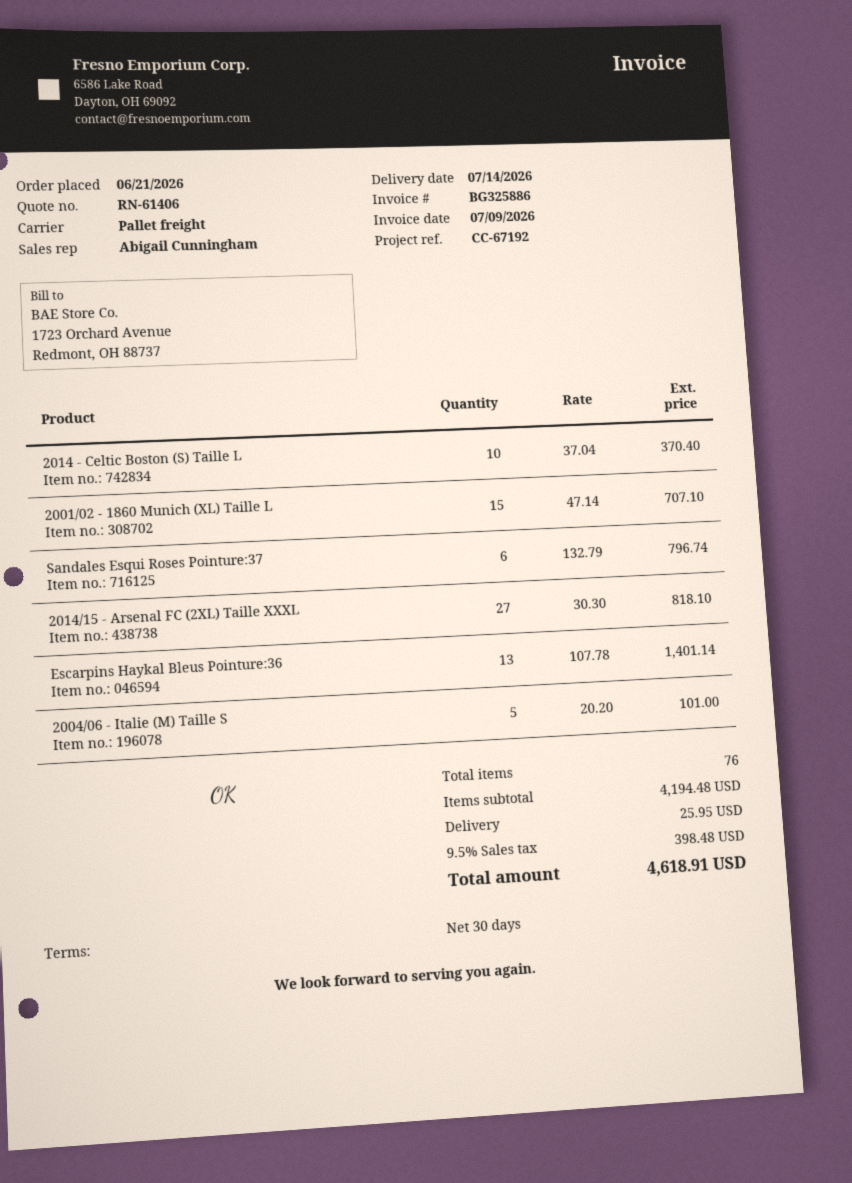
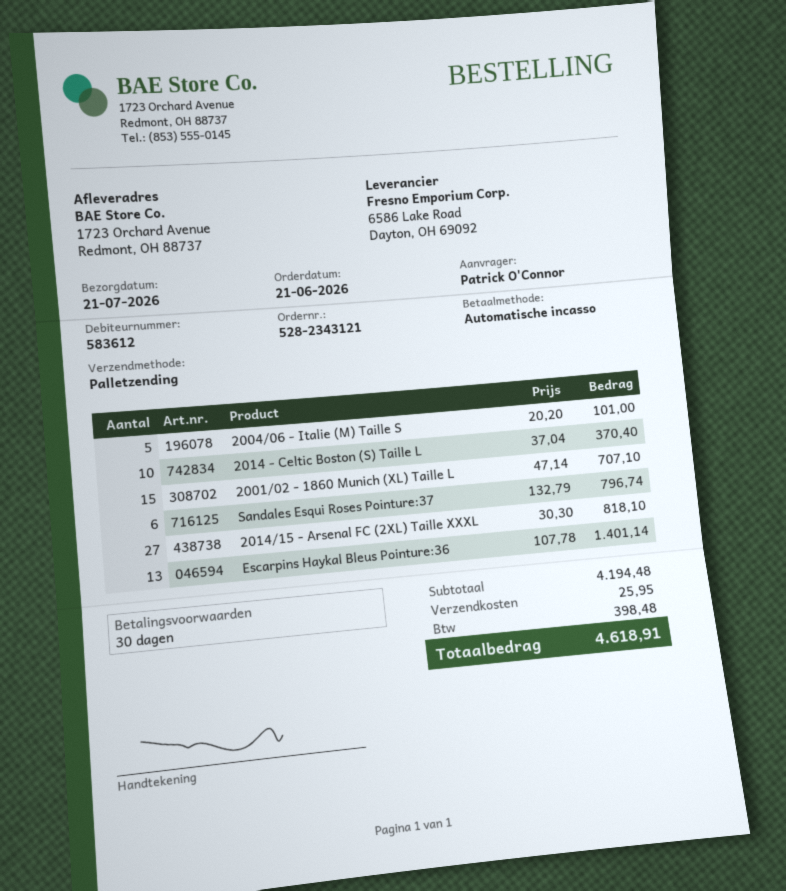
delivery date: 2026-07-14 -> 2026-07-21

